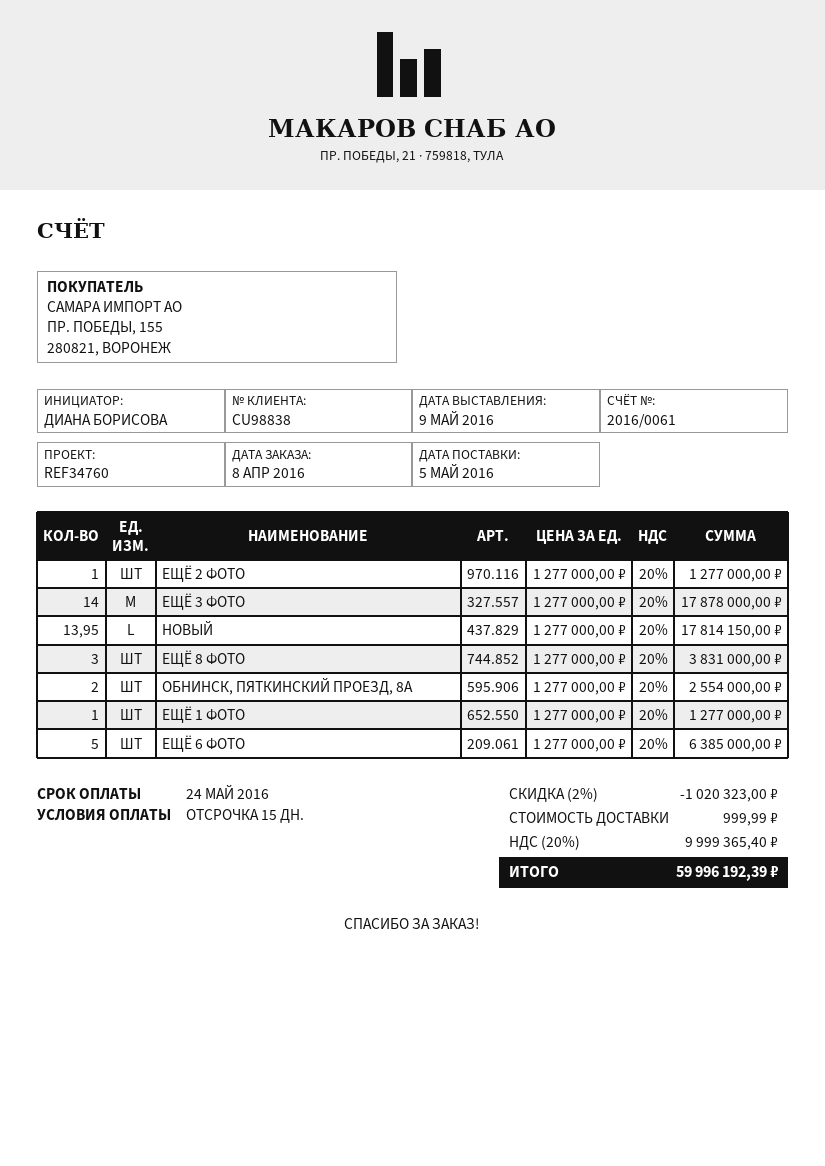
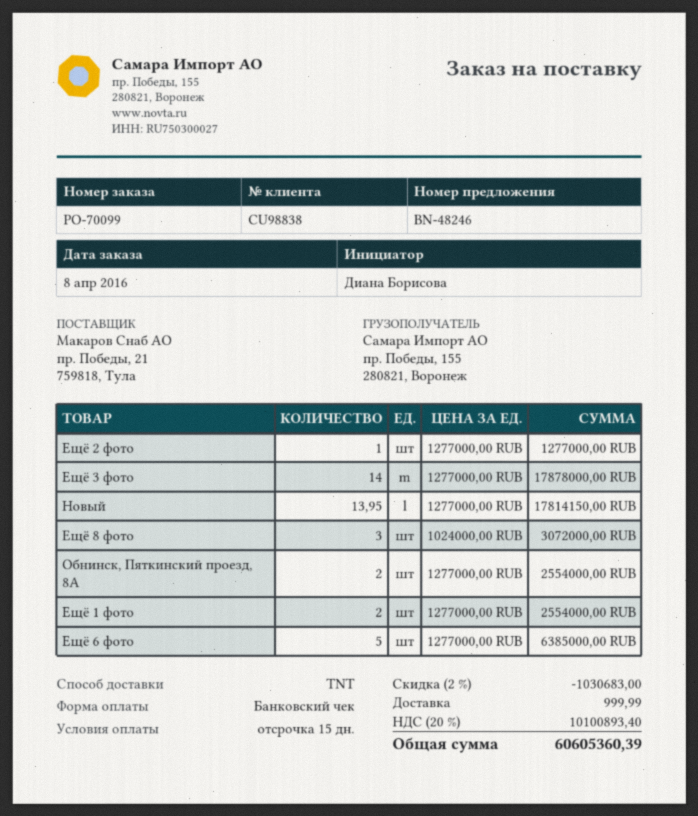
ЕЩЁ 8 ФОТО: 3 x 1277000.00 = 3831000.00 -> 3 x 1024000.00 = 3072000.00
ЕЩЁ 1 ФОТО: 1 x 1277000.00 = 1277000.00 -> 2 x 1277000.00 = 2554000.00
discount: 2% = 1020323.00 -> 2% = 1030683.00
tax: 20% = 9999365.40 -> 20% = 10100893.40
total: 59996192.39 -> 60605360.39

